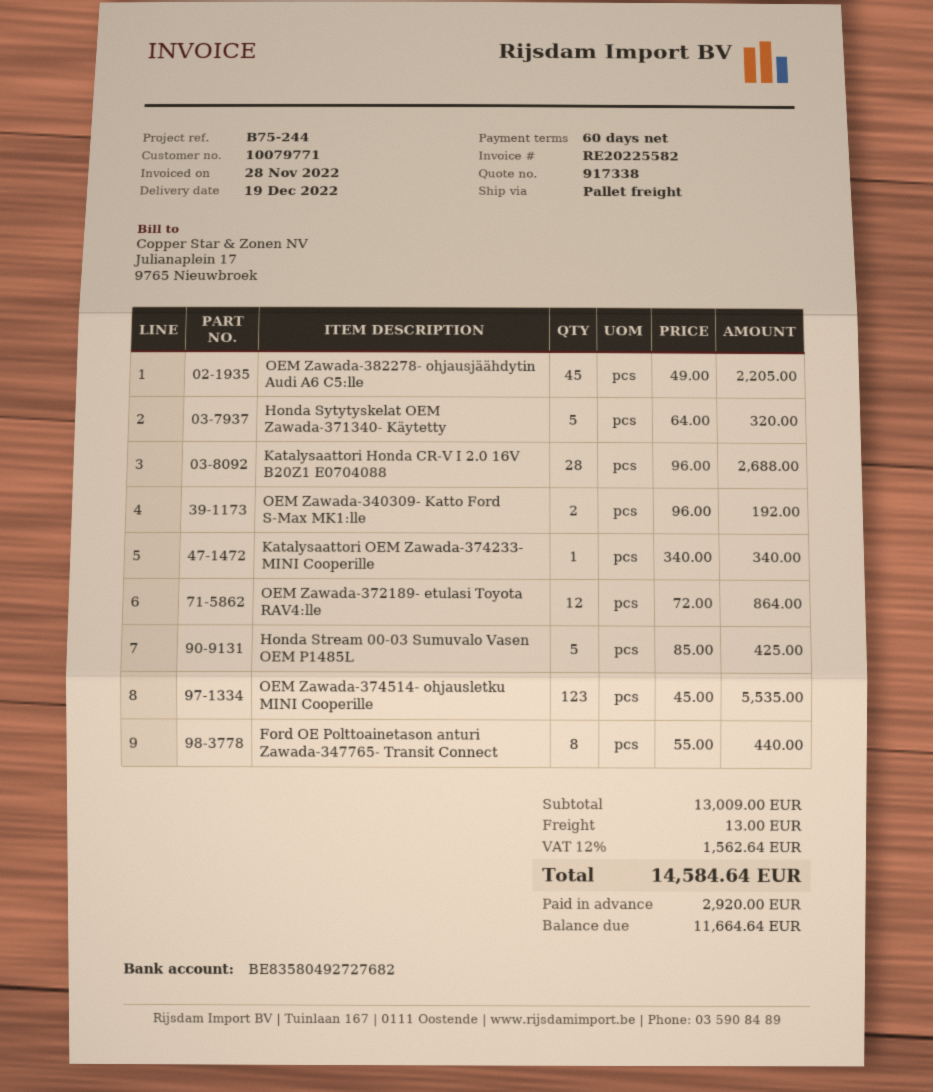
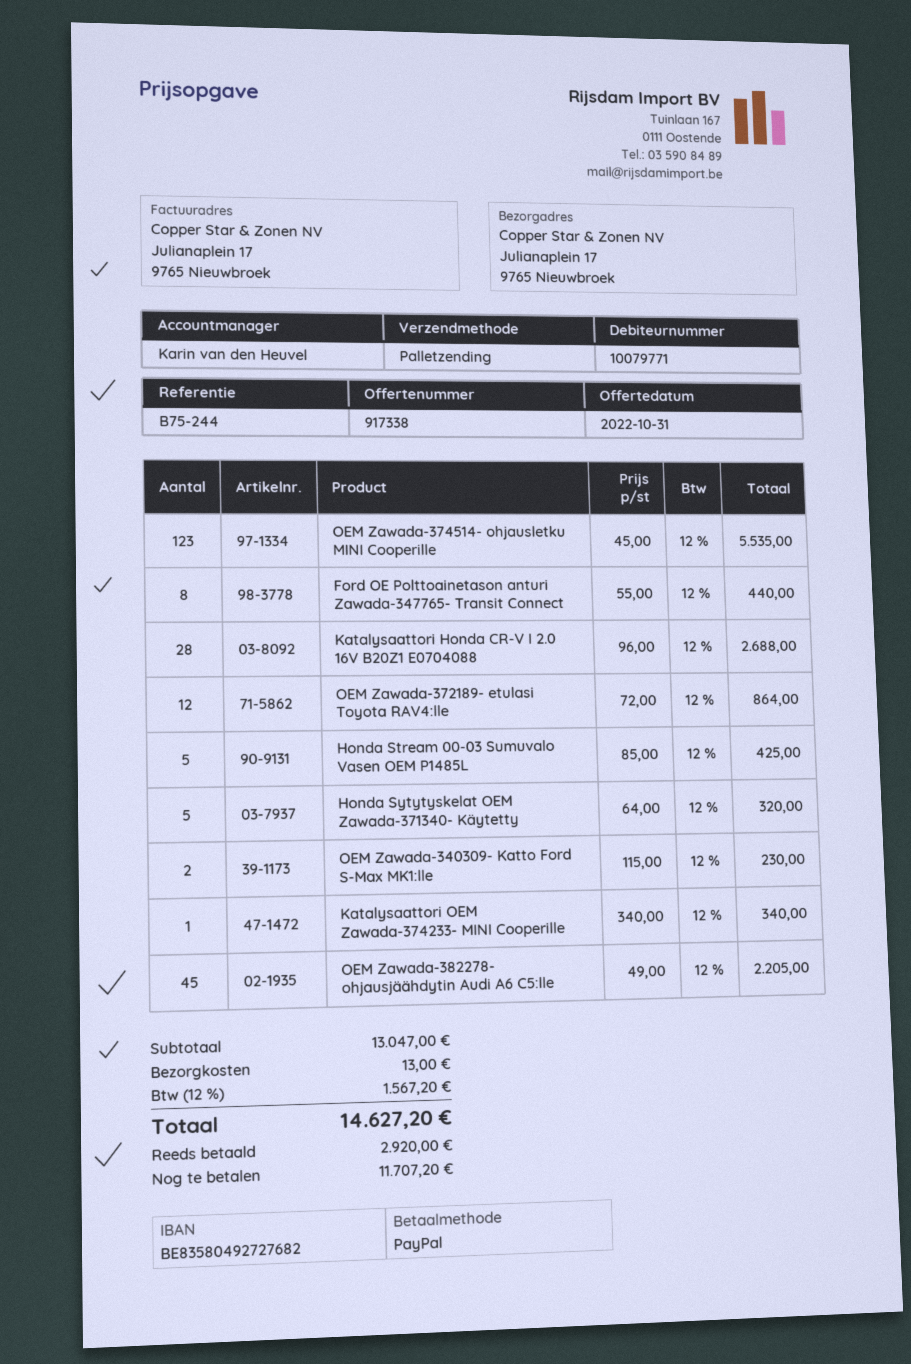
OEM Zawada-340309- Katto Ford S-Max MK1:lle: 2 x 96.00 = 192.00 -> 2 x 115.00 = 230.00
subtotal: 13009.00 -> 13047.00
tax: 12% = 1562.64 -> 12% = 1567.20
total: 14584.64 -> 14627.20
balance: 11664.64 -> 11707.20

